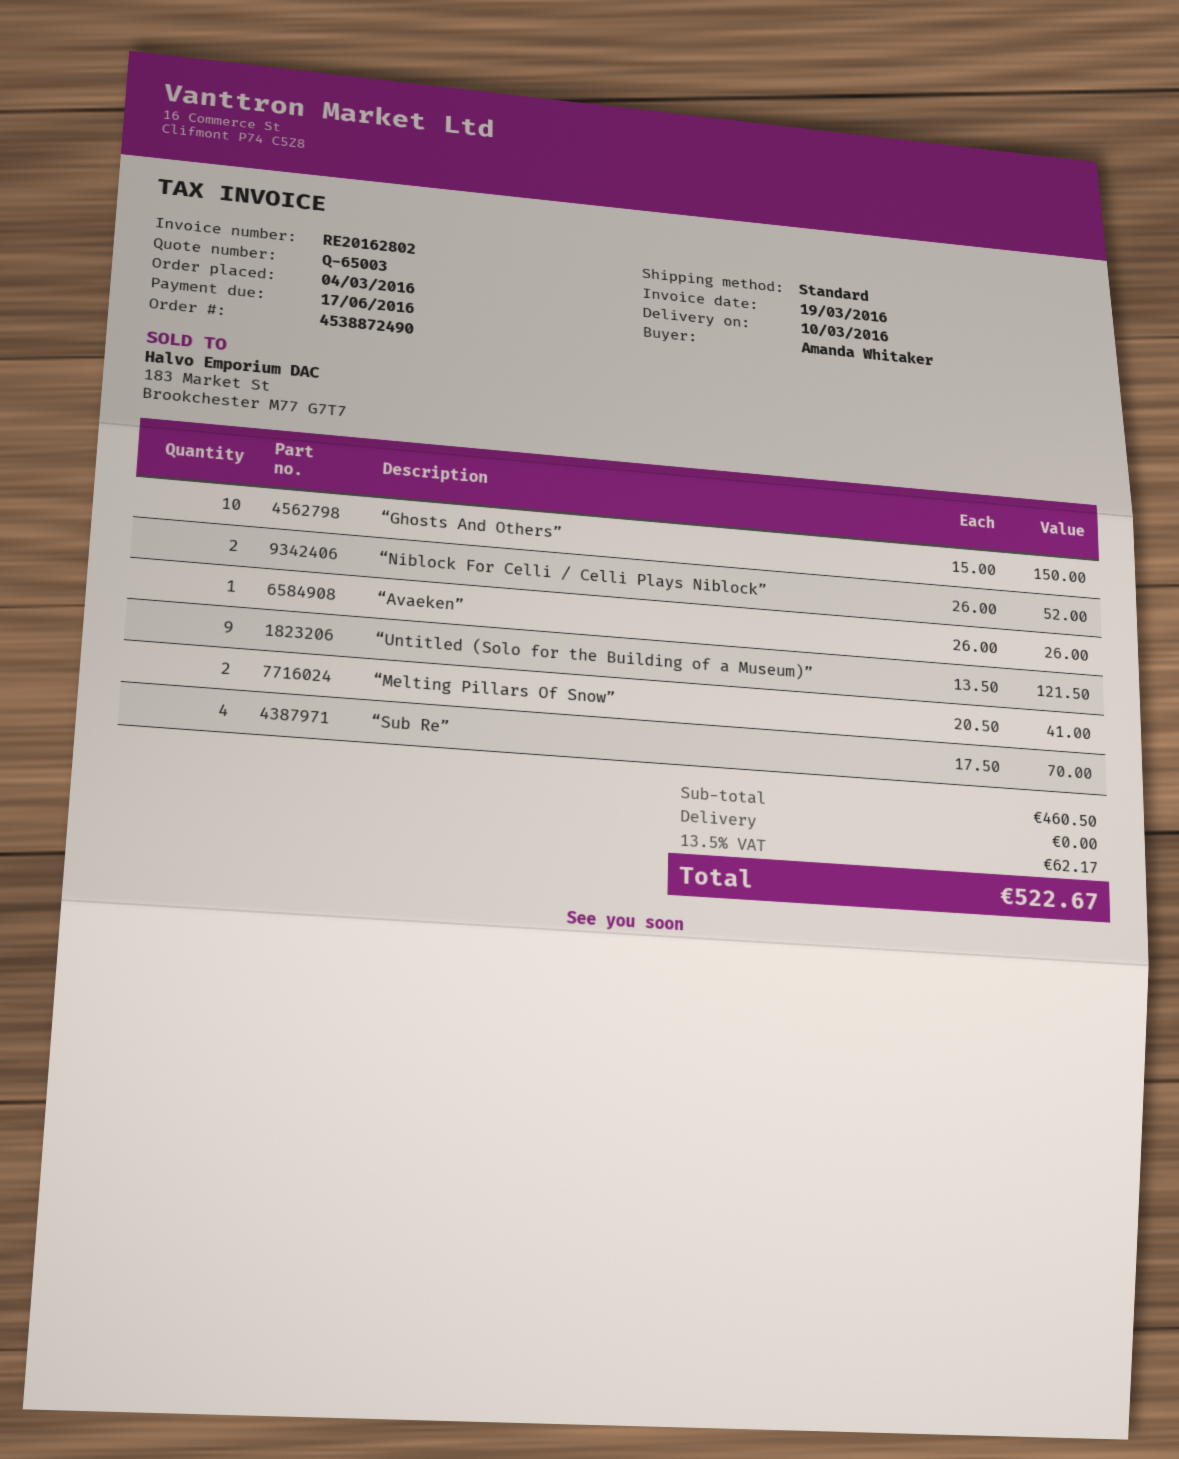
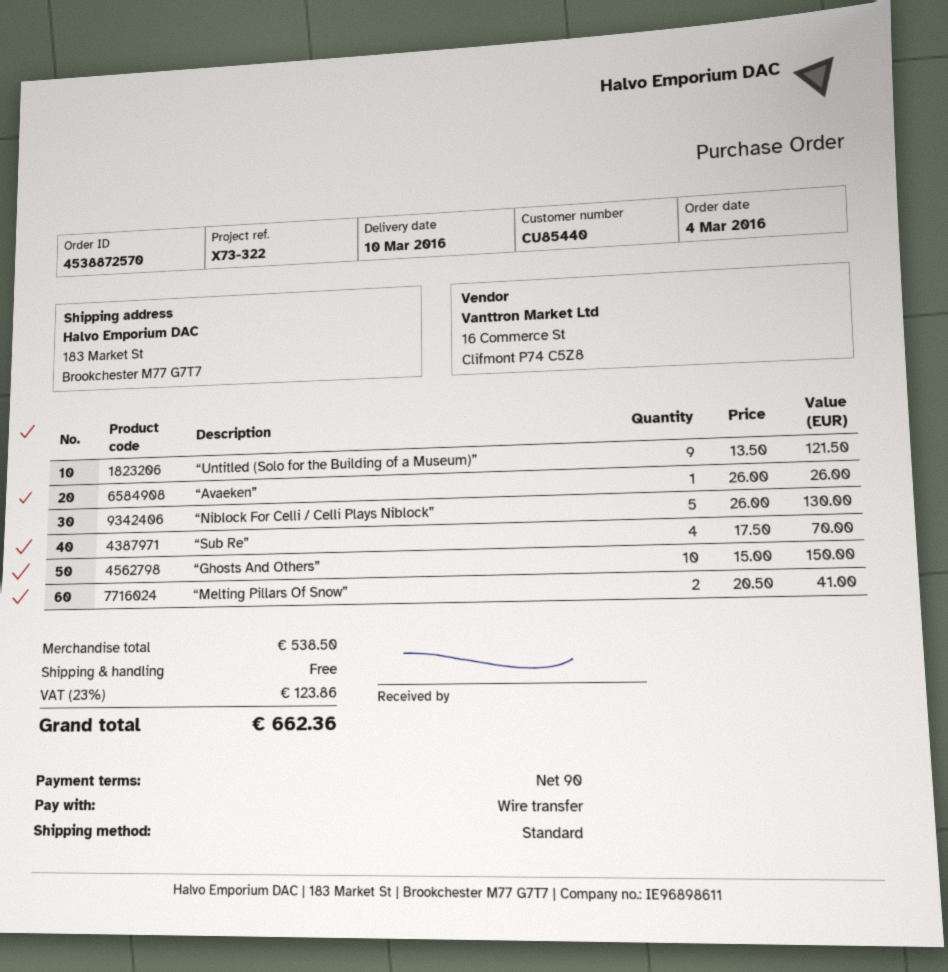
order number: 4538872490 -> 4538872570
“Niblock For Celli / Celli Plays Niblock”: 2 x 26.00 = 52.00 -> 5 x 26.00 = 130.00
subtotal: 460.50 -> 538.50
tax: 13.5% = 62.17 -> 23% = 123.86
total: 522.67 -> 662.36

